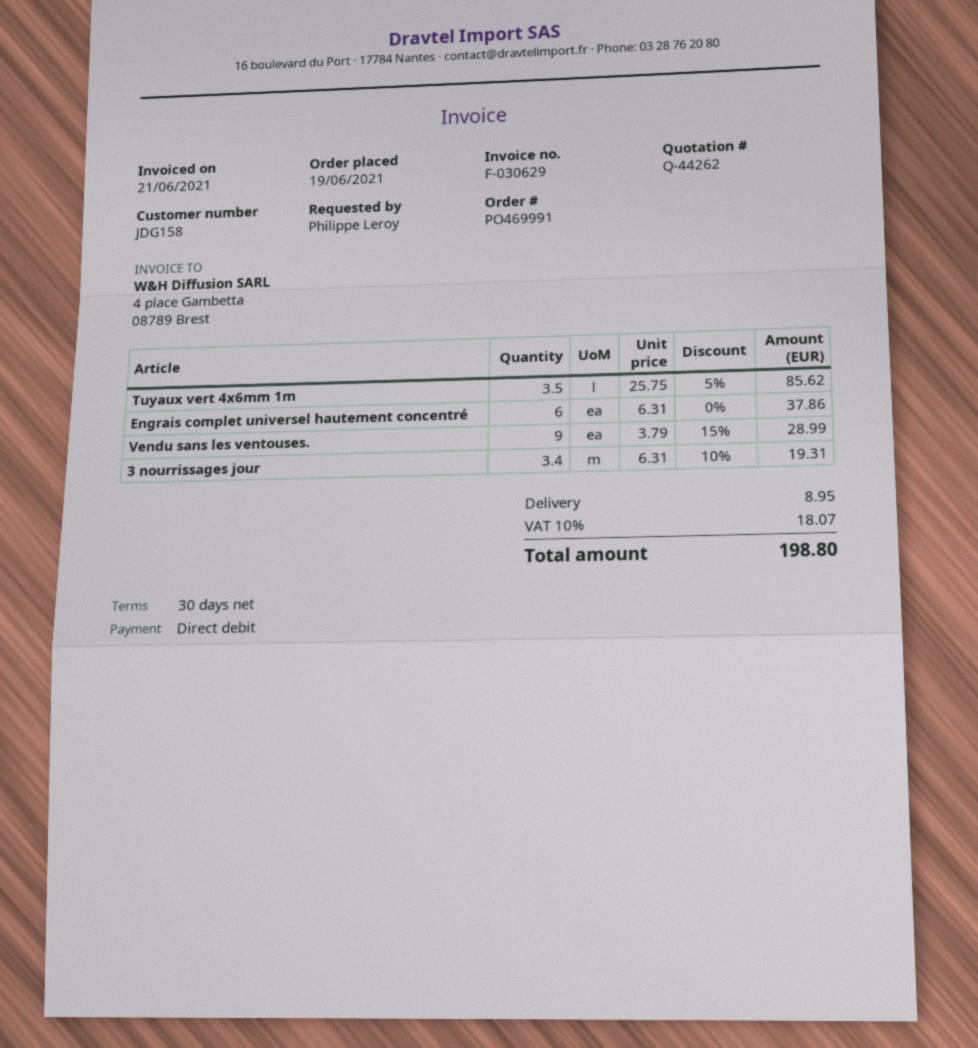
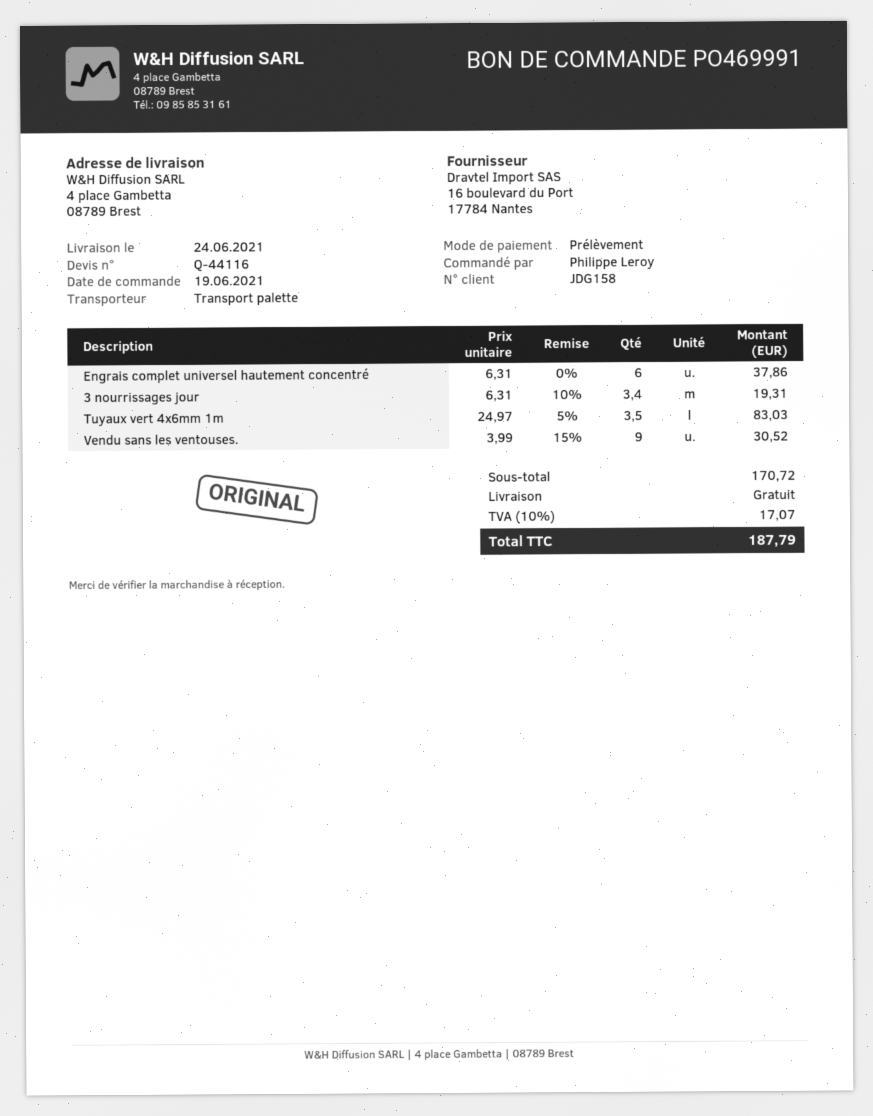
quote number: Q-44262 -> Q-44116
Tuyaux vert 4x6mm 1m: 3.5 x 25.75 - 5% = 85.62 -> 3.5 x 24.97 - 5% = 83.03
Vendu sans les ventouses.: 9 x 3.79 - 15% = 28.99 -> 9 x 3.99 - 15% = 30.52
shipping: 8.95 -> 0.00
tax: 10% = 18.07 -> 10% = 17.07
total: 198.80 -> 187.79

